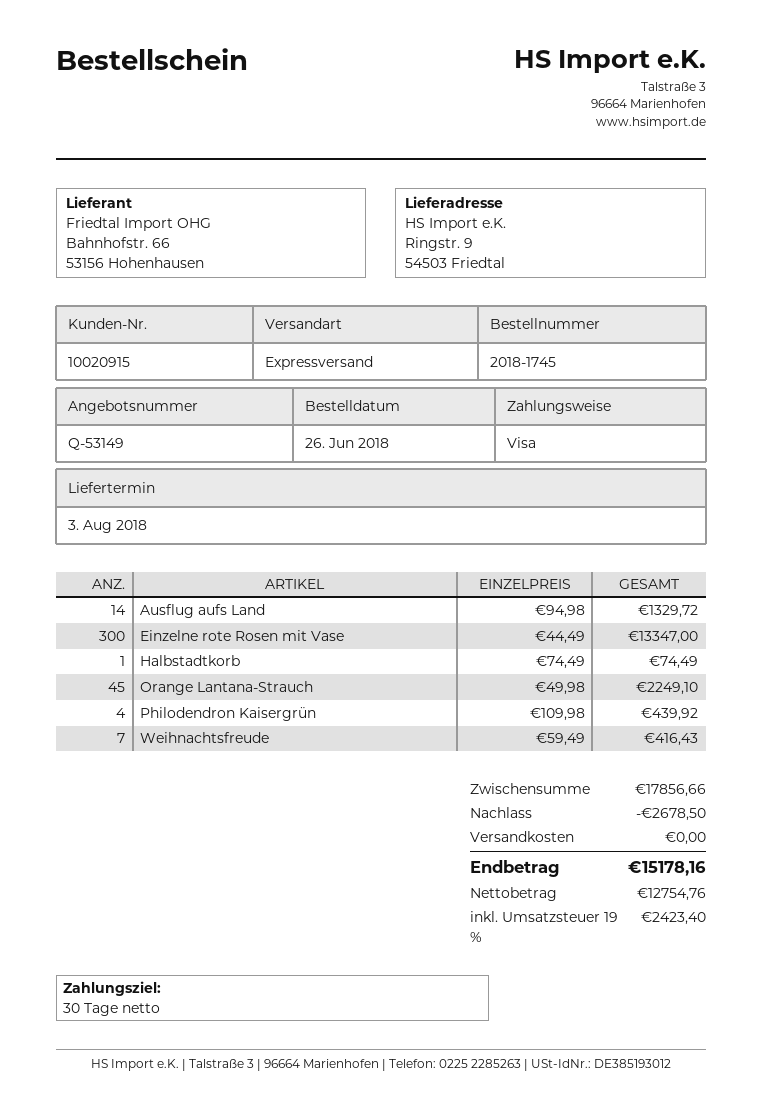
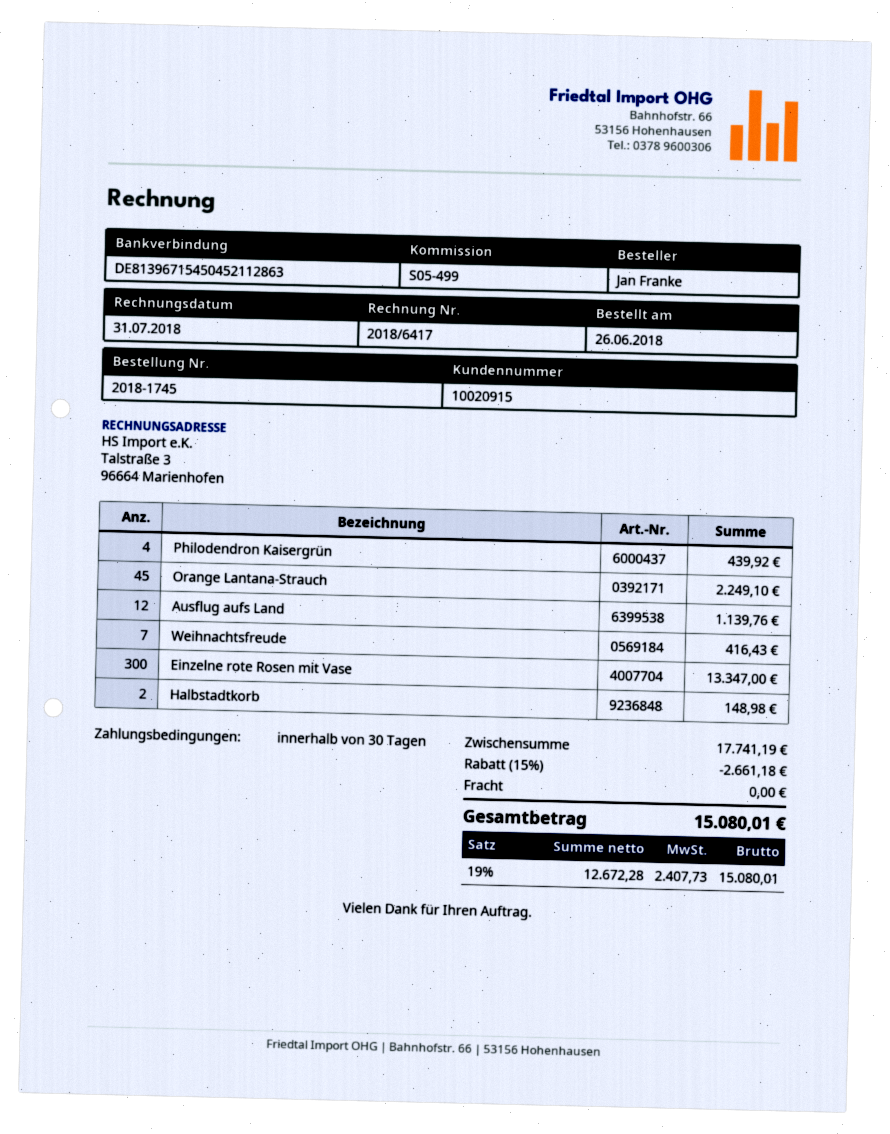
Ausflug aufs Land: 14 for 1329.72 -> 12 for 1139.76
Halbstadtkorb: 1 for 74.49 -> 2 for 148.98
subtotal: 17856.66 -> 17741.19
discount: 2678.50 -> 2661.18
net: 12754.76 -> 12672.28
tax: 19% = 2423.40 -> 19% = 2407.73
total: 15178.16 -> 15080.01

